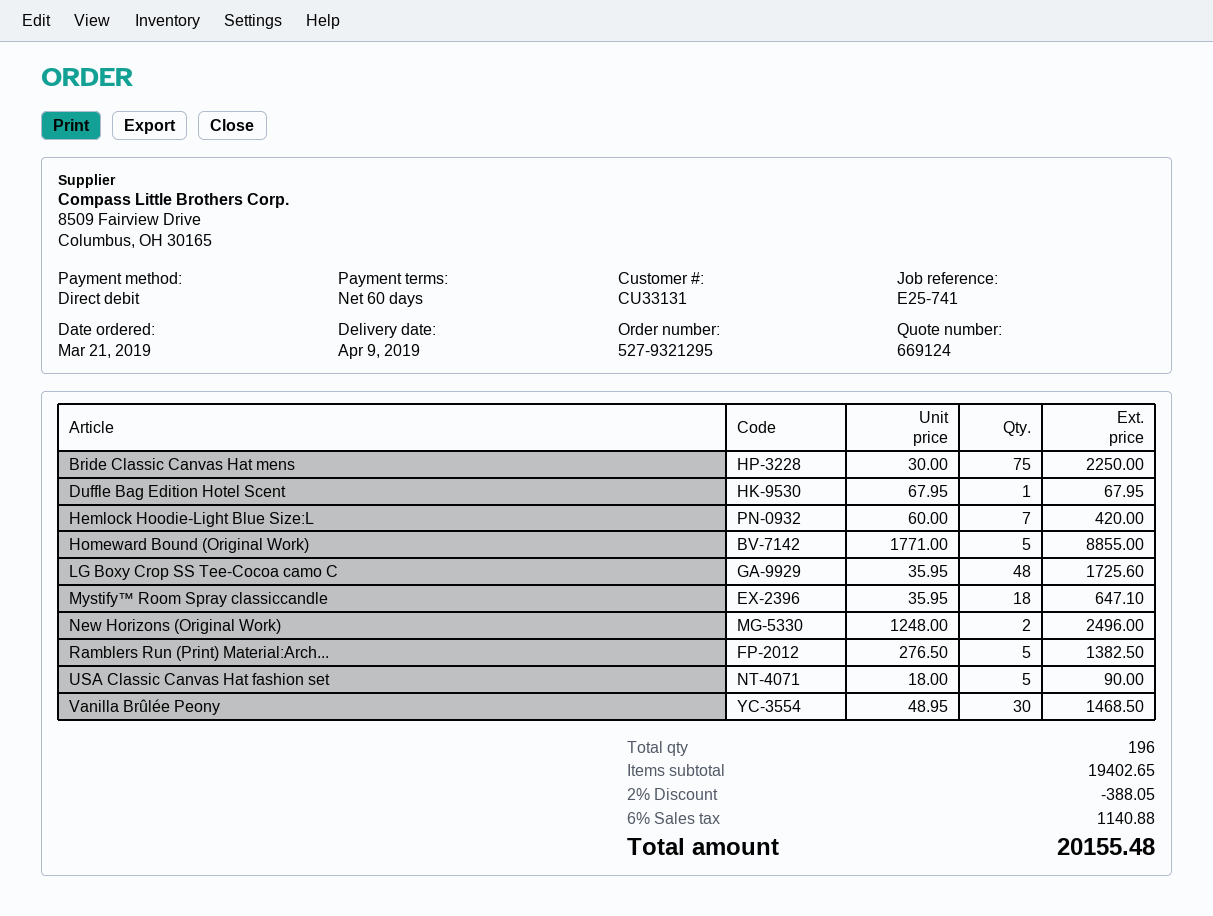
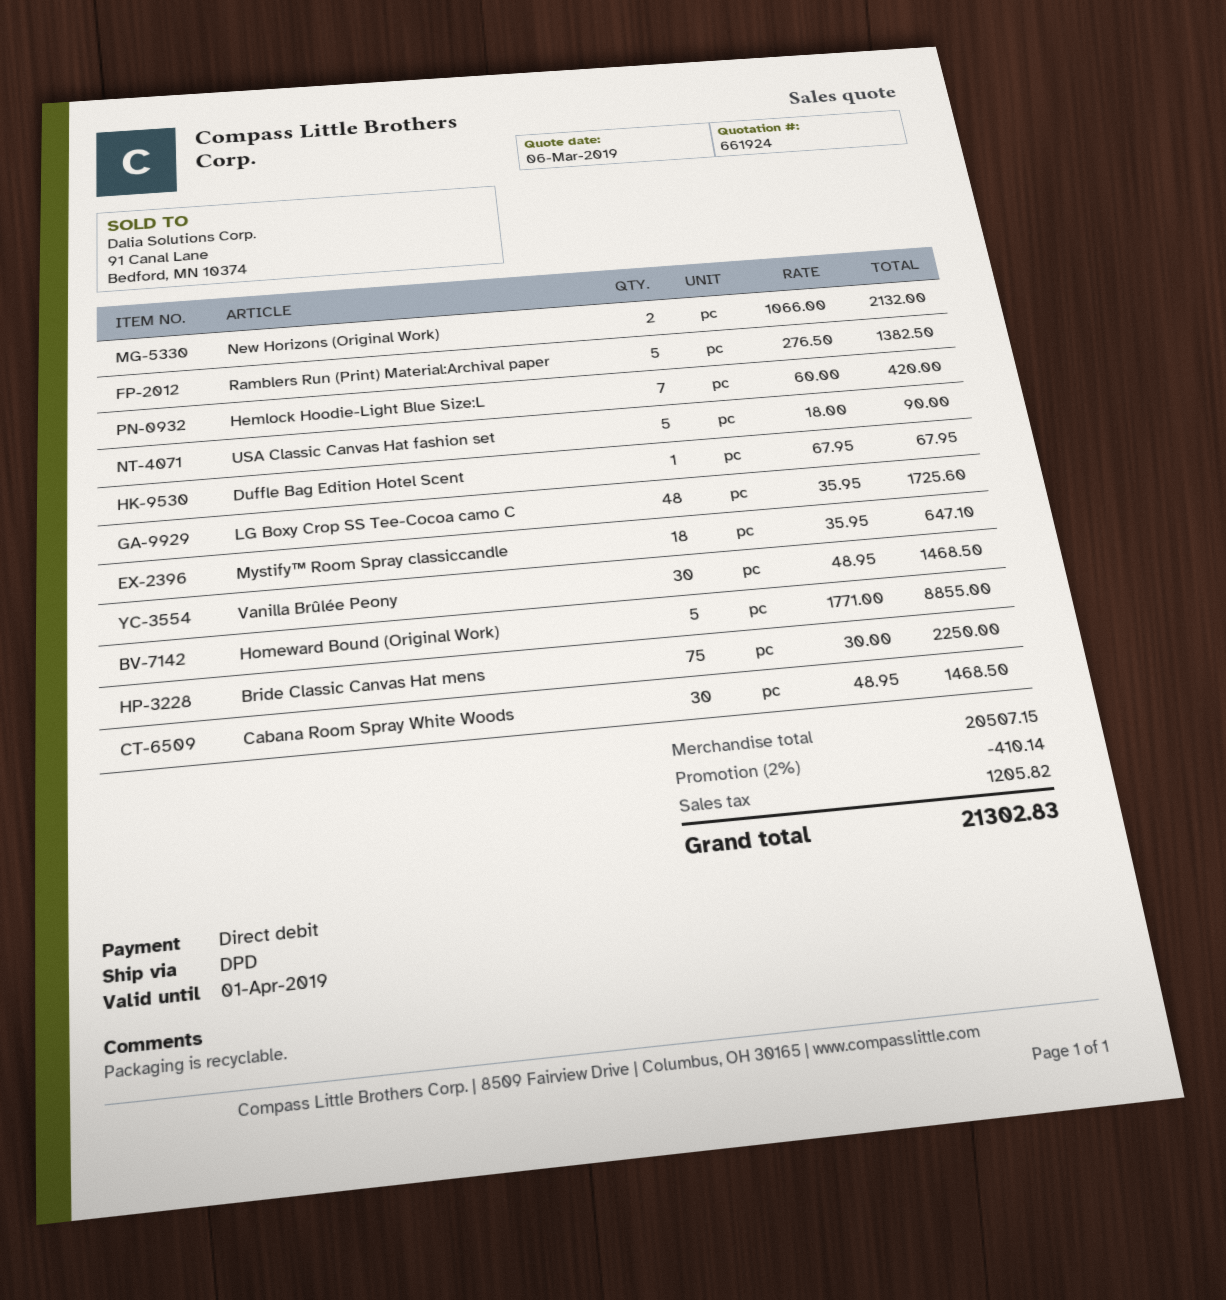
quote number: 669124 -> 661924
New Horizons (Original Work): 2 x 1248.00 = 2496.00 -> 2 x 1066.00 = 2132.00
Cabana Room Spray White Woods: none -> 30 x 48.95 = 1468.50
subtotal: 19402.65 -> 20507.15
discount: 2% = 388.05 -> 2% = 410.14
tax: 1140.88 -> 1205.82
total: 20155.48 -> 21302.83

